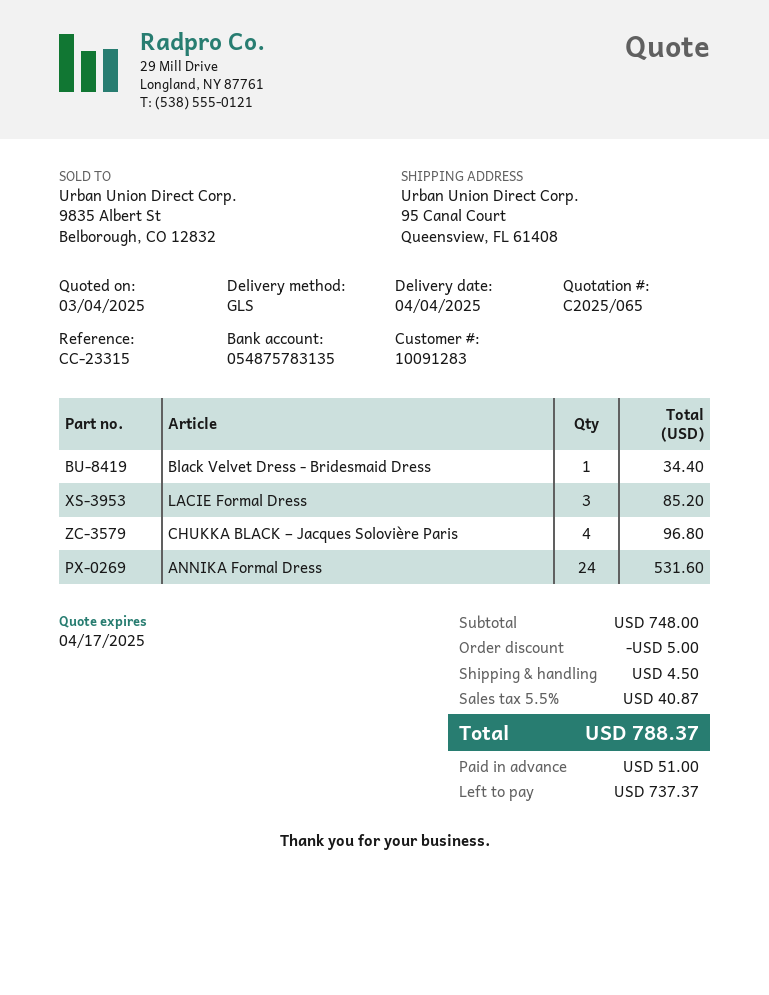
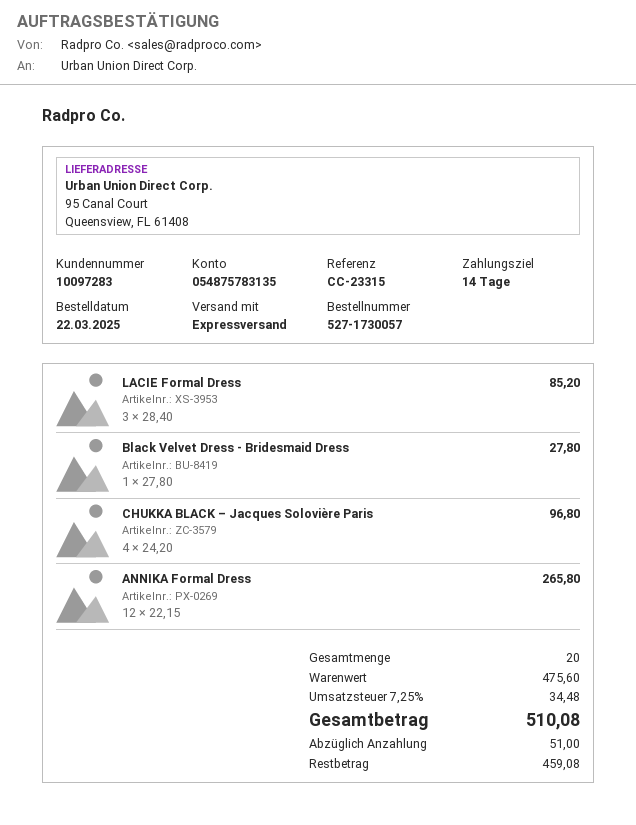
customer number: 10091283 -> 10097283
shipping method: GLS -> express
Black Velvet Dress - Bridesmaid Dress: 1 for 34.40 -> 1 for 27.80
ANNIKA Formal Dress: 24 for 531.60 -> 12 for 265.80
subtotal: 748.00 -> 475.60
discount: 5.00 -> none
shipping: 4.50 -> none
tax: 5.5% = 40.87 -> 7.25% = 34.48
total: 788.37 -> 510.08
balance: 737.37 -> 459.08

